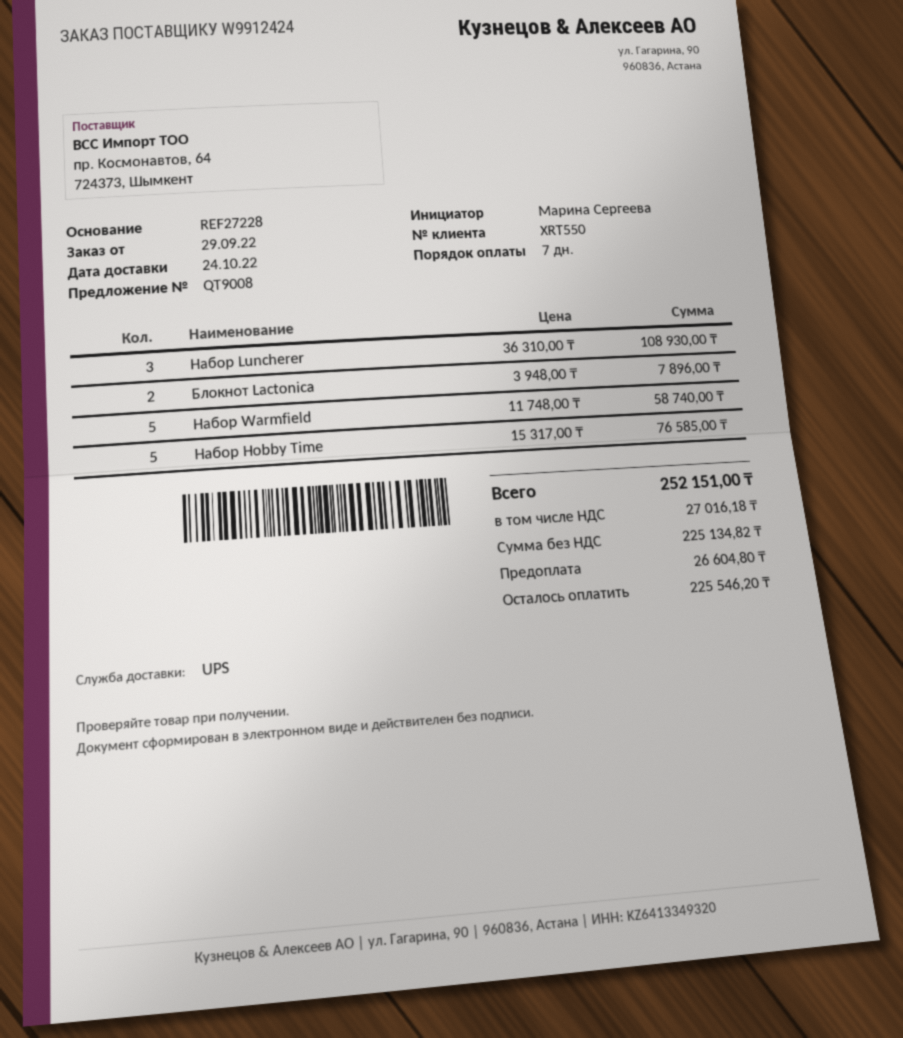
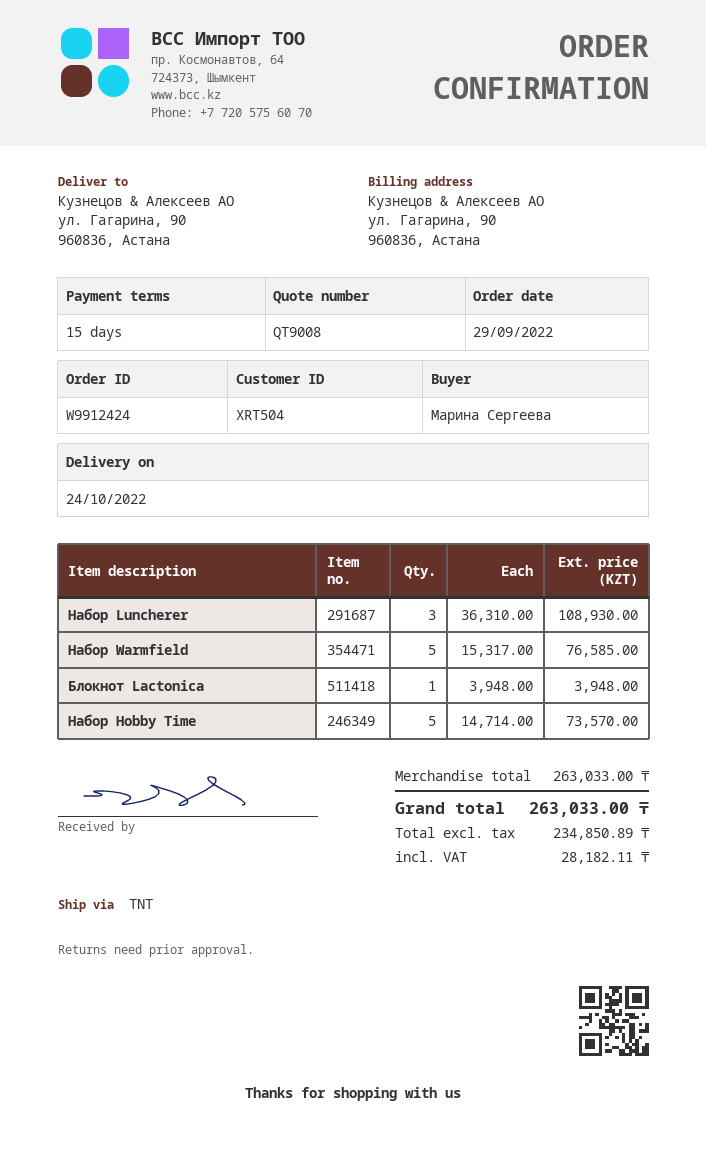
payment terms: 7 days -> 15 days
customer number: XRT550 -> XRT504
shipping method: UPS -> TNT
Блокнот Lactonica: 2 x 3948.00 = 7896.00 -> 1 x 3948.00 = 3948.00
Набор Warmfield: 5 x 11748.00 = 58740.00 -> 5 x 15317.00 = 76585.00
Набор Hobby Time: 5 x 15317.00 = 76585.00 -> 5 x 14714.00 = 73570.00
net: 225134.82 -> 234850.89
tax: 27016.18 -> 28182.11
total: 252151.00 -> 263033.00

